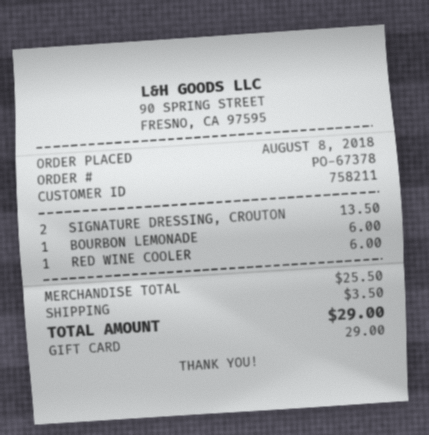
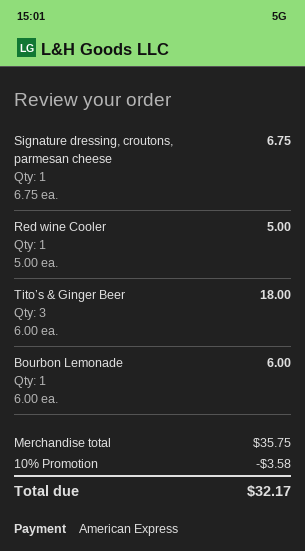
payment method: gift card -> American Express
SIGNATURE DRESSING, CROUTON: 2 for 13.50 -> 1 for 6.75
RED WINE COOLER: 1 for 6.00 -> 1 for 5.00
Tito’s & Ginger Beer: none -> 3 for 18.00
subtotal: 25.50 -> 35.75
discount: none -> 10% = 3.58
shipping: 3.50 -> none
total: 29.00 -> 32.17

